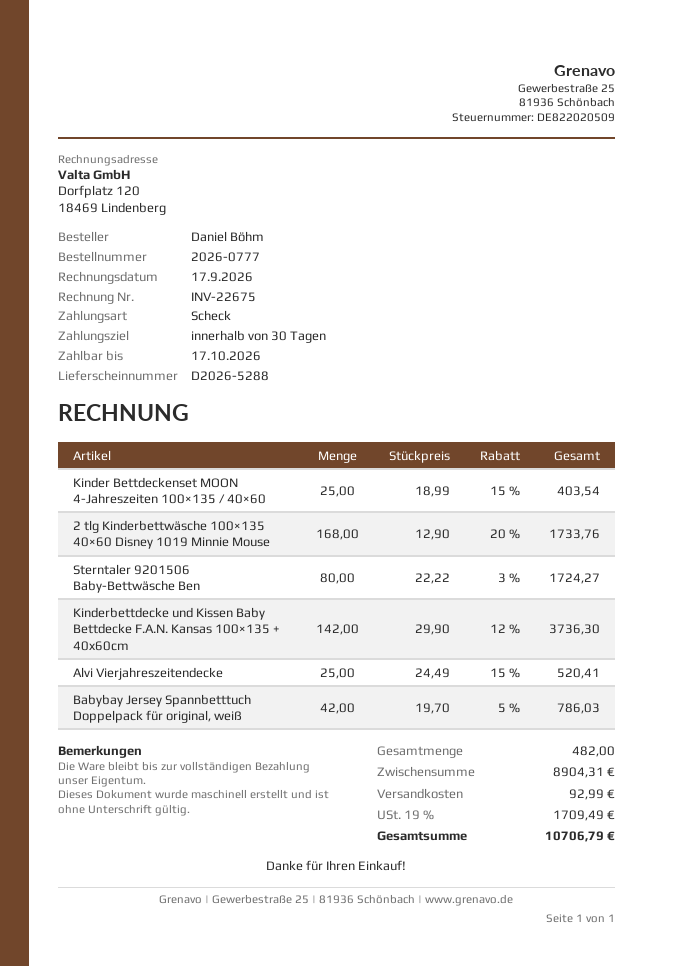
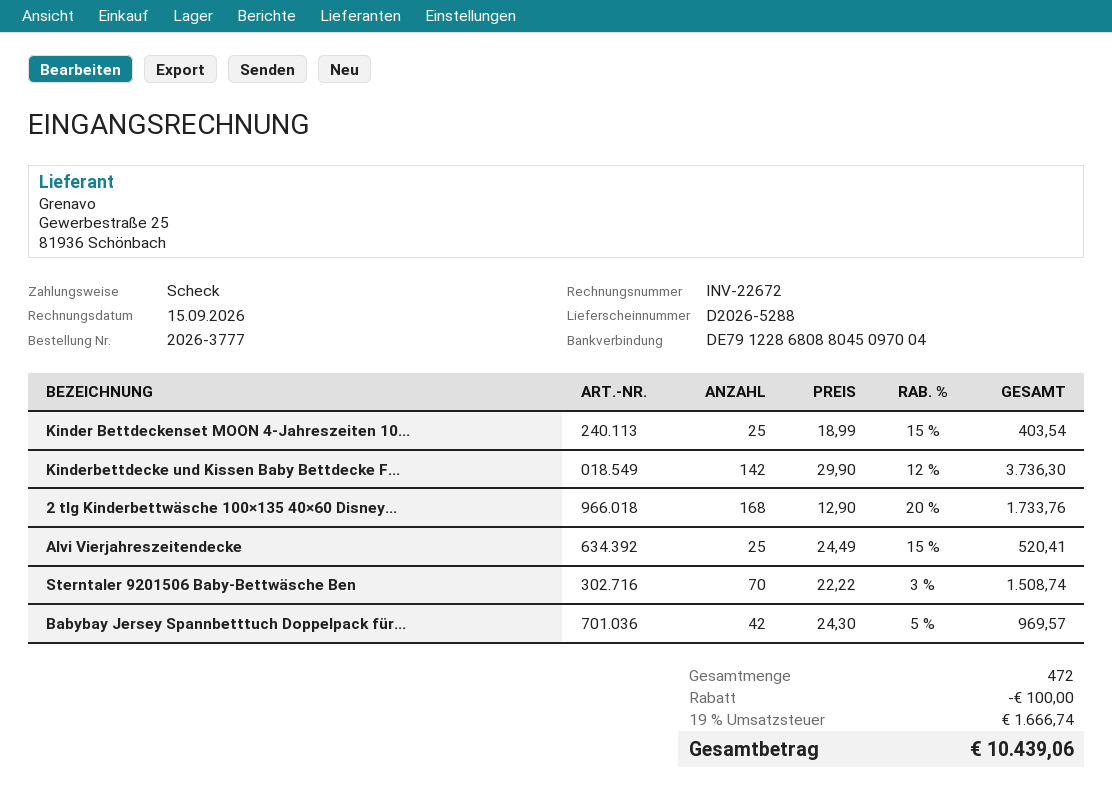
order number: 2026-0777 -> 2026-3777
invoice number: INV-22675 -> INV-22672
invoice date: 2026-09-17 -> 2026-09-15
Sterntaler 9201506 Baby-Bettwäsche Ben: 80 x 22.22 - 3% = 1724.27 -> 70 x 22.22 - 3% = 1508.74
Babybay Jersey Spannbetttuch Doppelpack für original, weiß: 42 x 19.70 - 5% = 786.03 -> 42 x 24.30 - 5% = 969.57
total quantity: 482 -> 472
discount: none -> 100.00
shipping: 92.99 -> none
tax: 19% = 1709.49 -> 19% = 1666.74
total: 10706.79 -> 10439.06

